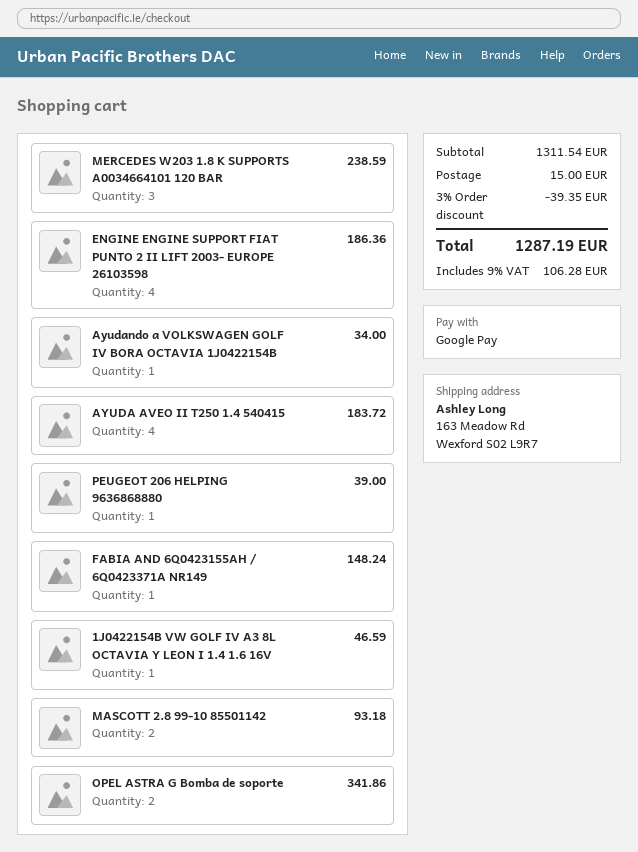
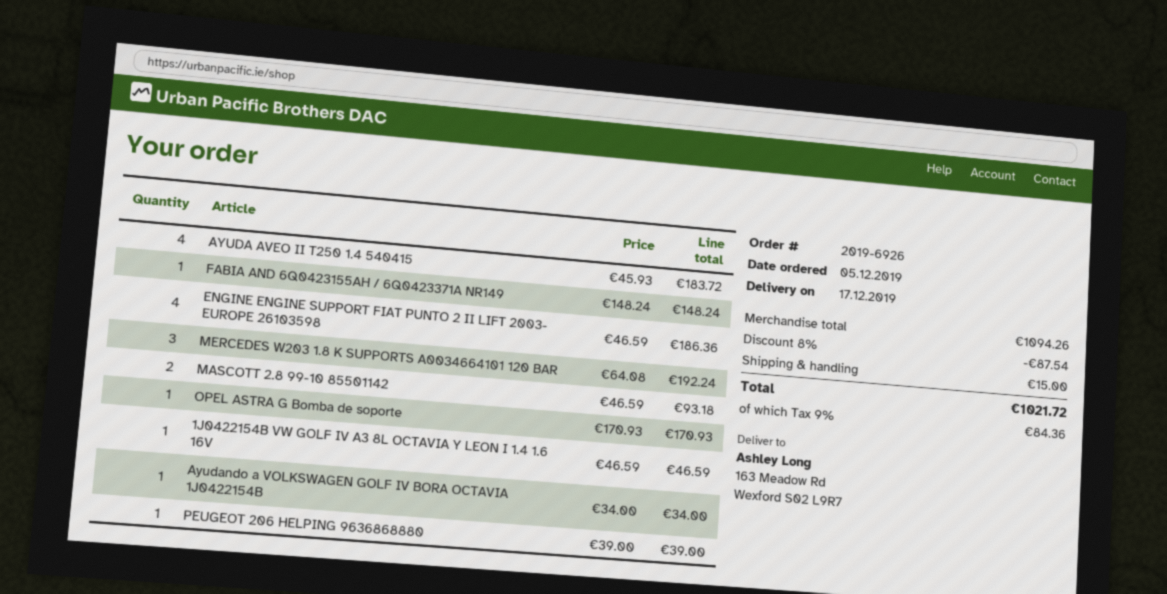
MERCEDES W203 1.8 K SUPPORTS A0034664101 120 BAR: 3 for 238.59 -> 3 for 192.24
OPEL ASTRA G Bomba de soporte: 2 for 341.86 -> 1 for 170.93
subtotal: 1311.54 -> 1094.26
discount: 3% = 39.35 -> 8% = 87.54
tax: 9% = 106.28 -> 9% = 84.36
total: 1287.19 -> 1021.72

